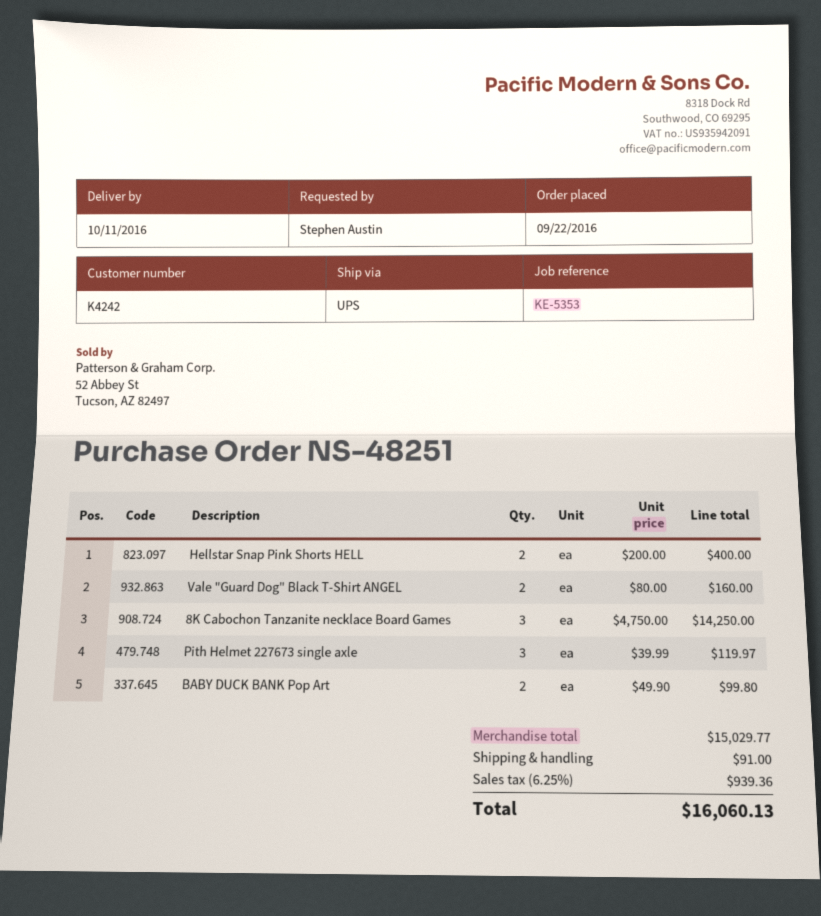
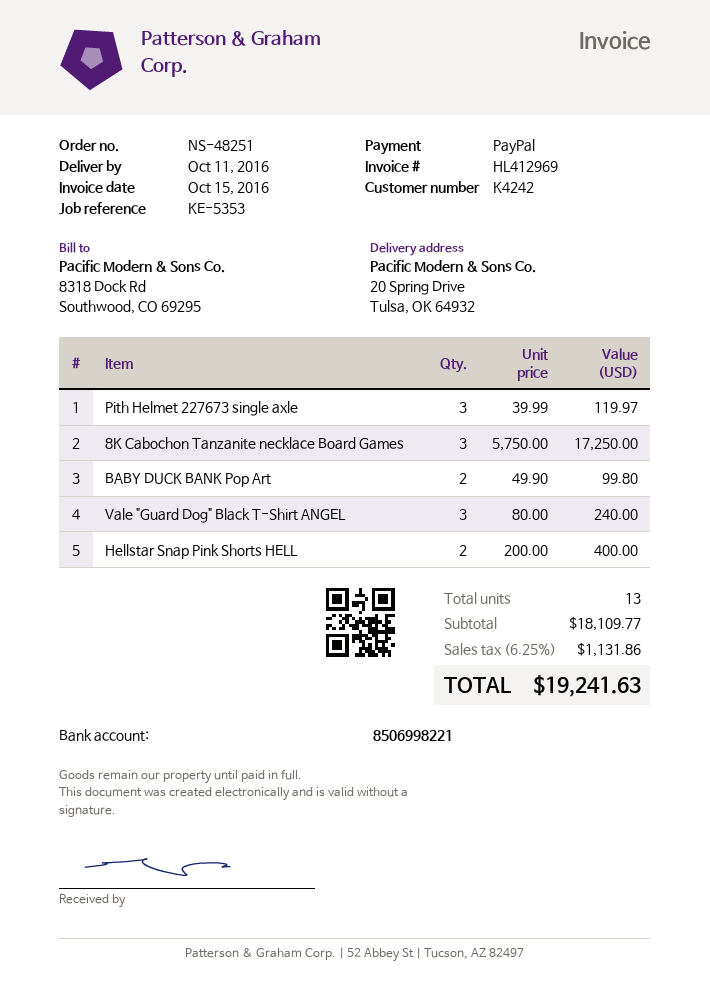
Vale "Guard Dog" Black T-Shirt ANGEL: 2 x 80.00 = 160.00 -> 3 x 80.00 = 240.00
8K Cabochon Tanzanite necklace Board Games: 3 x 4750.00 = 14250.00 -> 3 x 5750.00 = 17250.00
subtotal: 15029.77 -> 18109.77
shipping: 91.00 -> none
tax: 6.25% = 939.36 -> 6.25% = 1131.86
total: 16060.13 -> 19241.63

